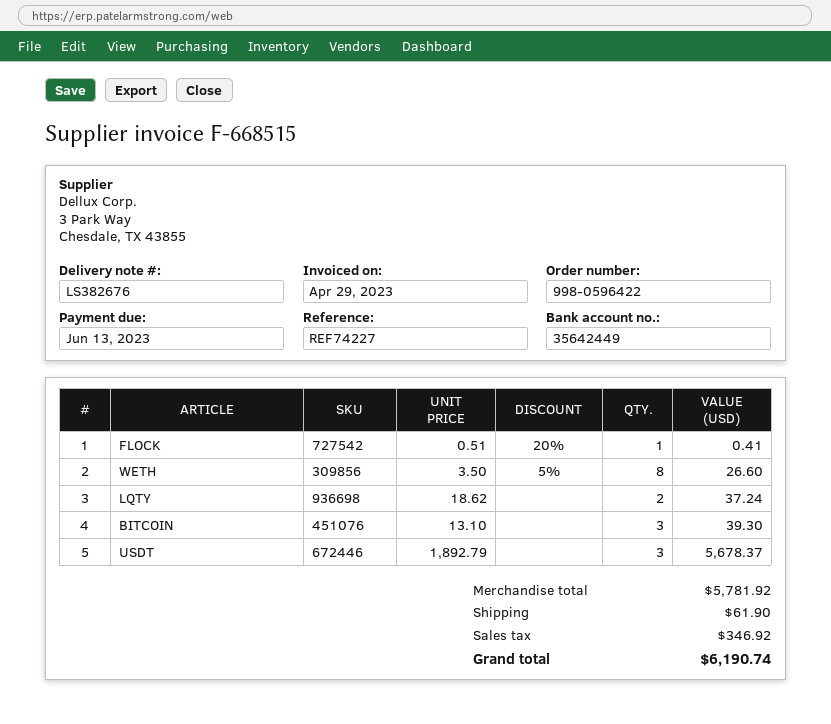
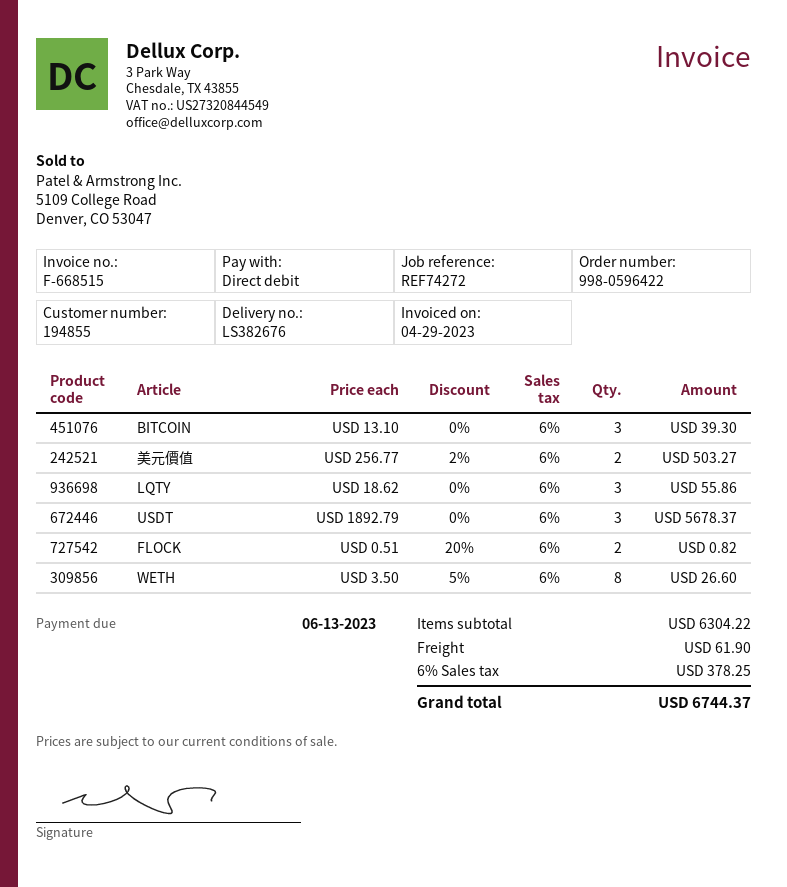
reference: REF74227 -> REF74272
FLOCK: 1 x 0.51 - 20% = 0.41 -> 2 x 0.51 - 20% = 0.82
LQTY: 2 x 18.62 = 37.24 -> 3 x 18.62 = 55.86
美元價值: none -> 2 x 256.77 - 2% = 503.27
subtotal: 5781.92 -> 6304.22
tax: 346.92 -> 378.25
total: 6190.74 -> 6744.37

